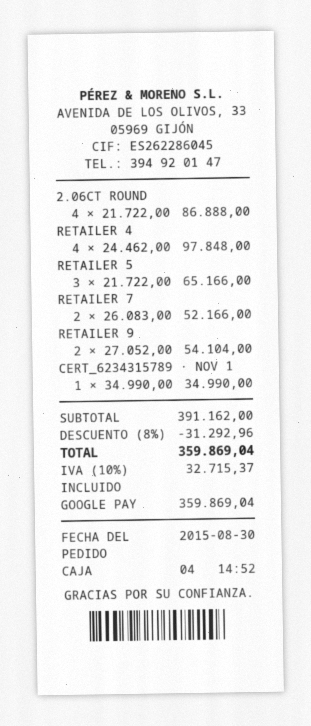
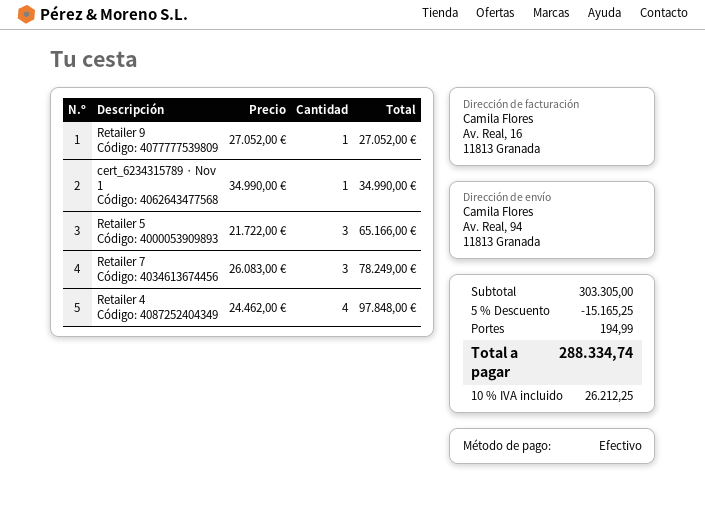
payment method: Google Pay -> cash
2.06CT ROUND: 4 x 21722.00 = 86888.00 -> none
RETAILER 7: 2 x 26083.00 = 52166.00 -> 3 x 26083.00 = 78249.00
RETAILER 9: 2 x 27052.00 = 54104.00 -> 1 x 27052.00 = 27052.00
subtotal: 391162.00 -> 303305.00
discount: 8% = 31292.96 -> 5% = 15165.25
shipping: none -> 194.99
tax: 10% = 32715.37 -> 10% = 26212.25
total: 359869.04 -> 288334.74

